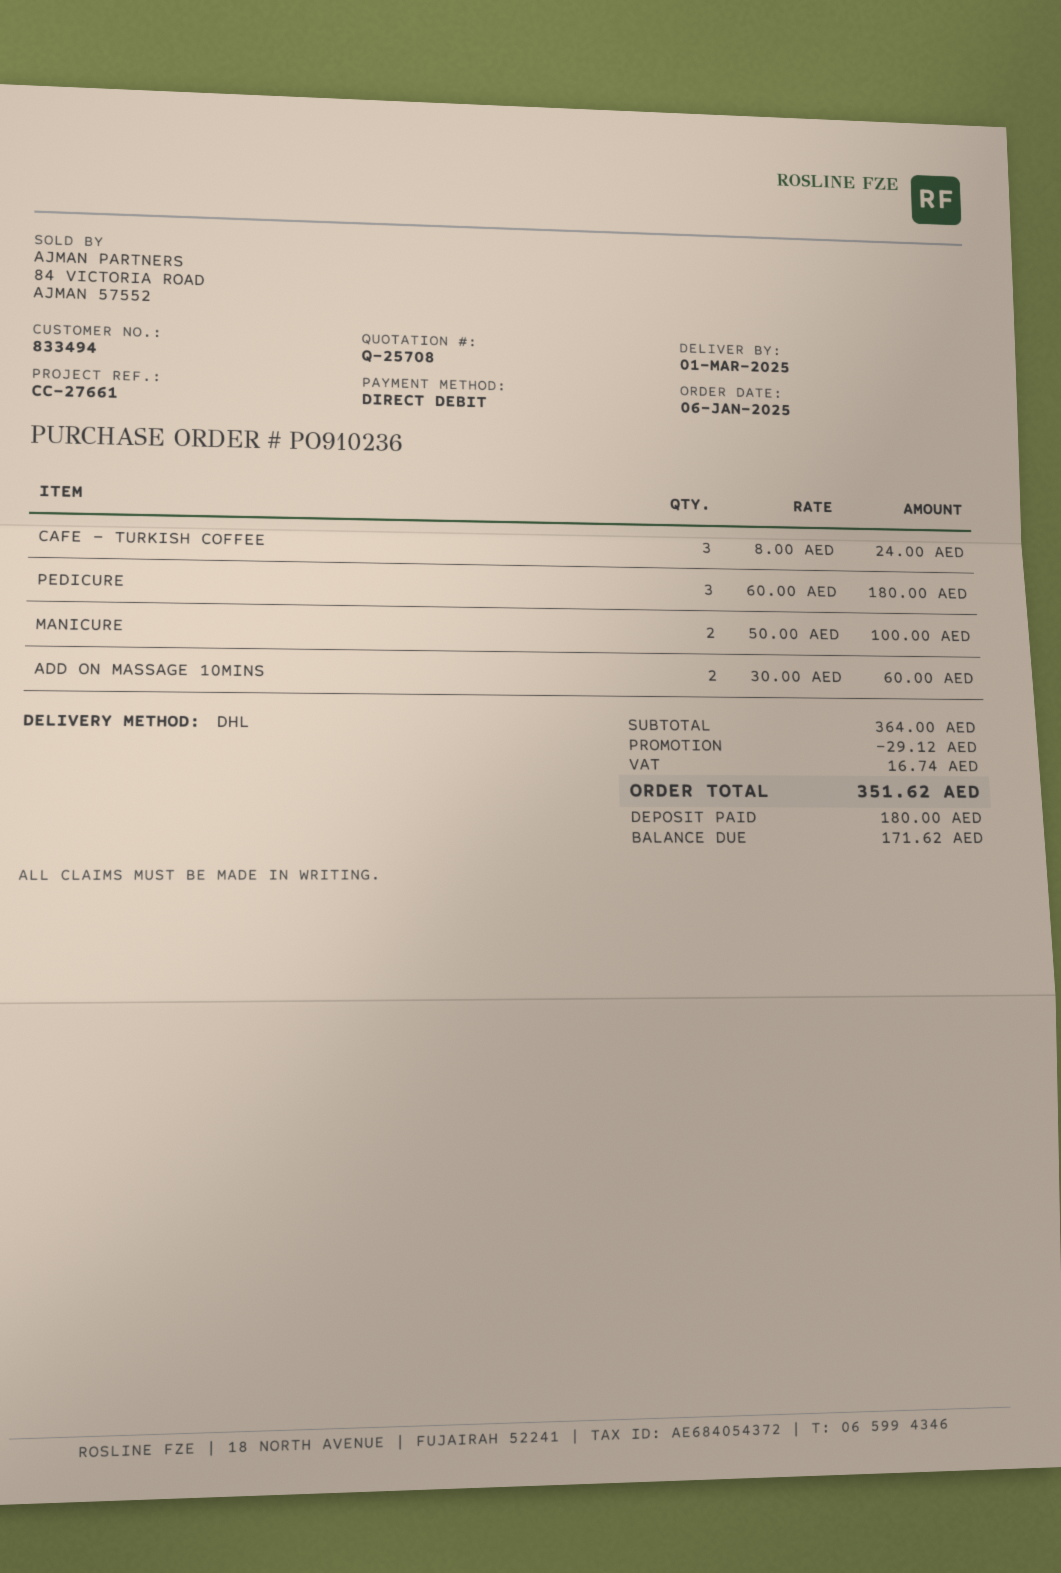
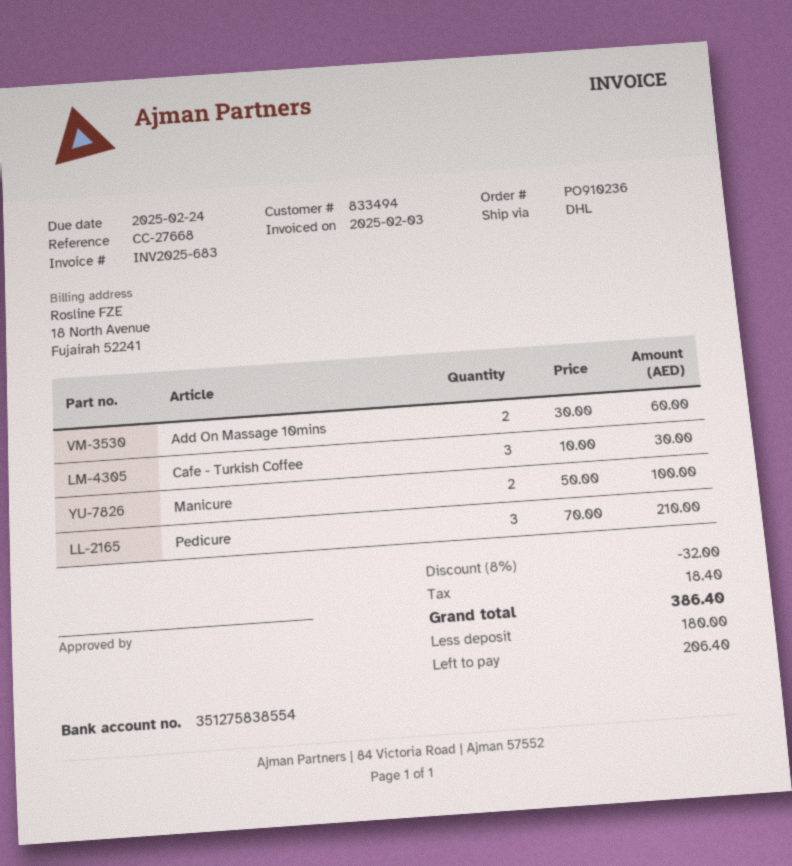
reference: CC-27661 -> CC-27668
CAFE - TURKISH COFFEE: 3 x 8.00 = 24.00 -> 3 x 10.00 = 30.00
PEDICURE: 3 x 60.00 = 180.00 -> 3 x 70.00 = 210.00
discount: 29.12 -> 32.00
tax: 16.74 -> 18.40
total: 351.62 -> 386.40
balance: 171.62 -> 206.40

